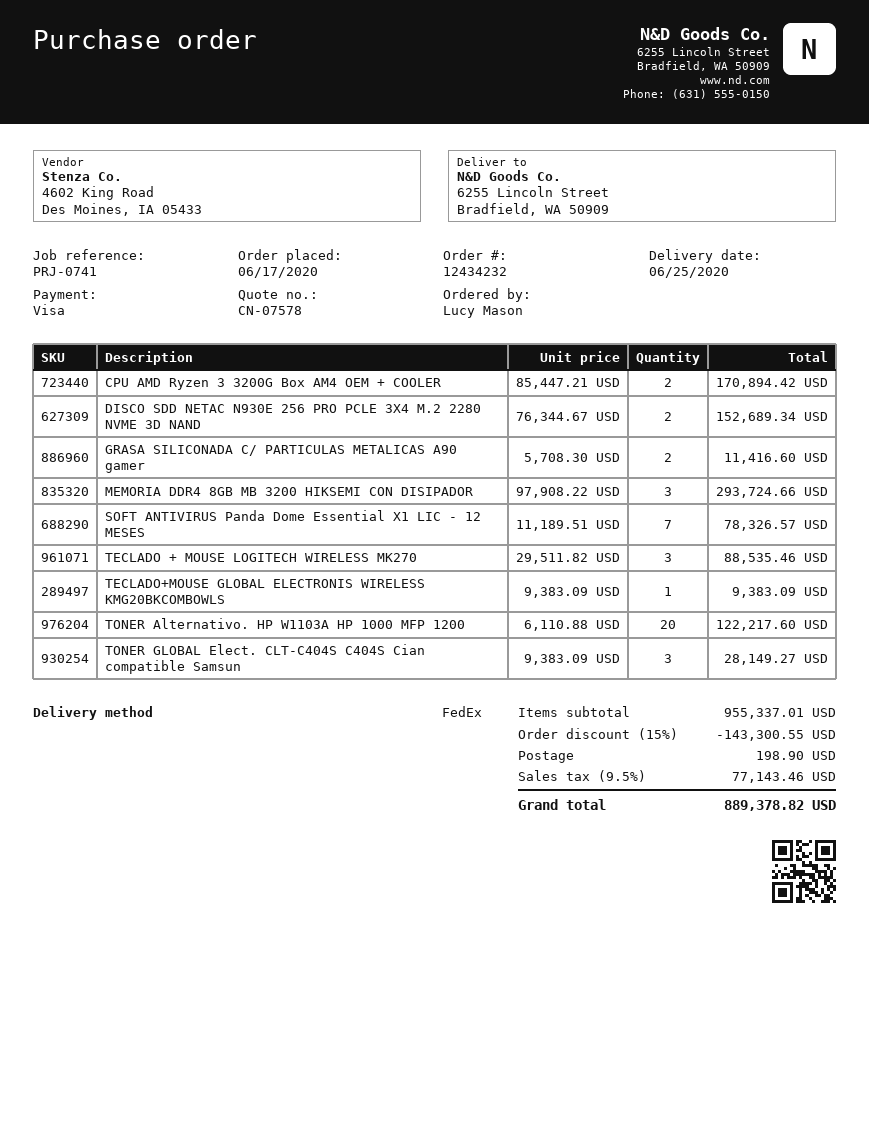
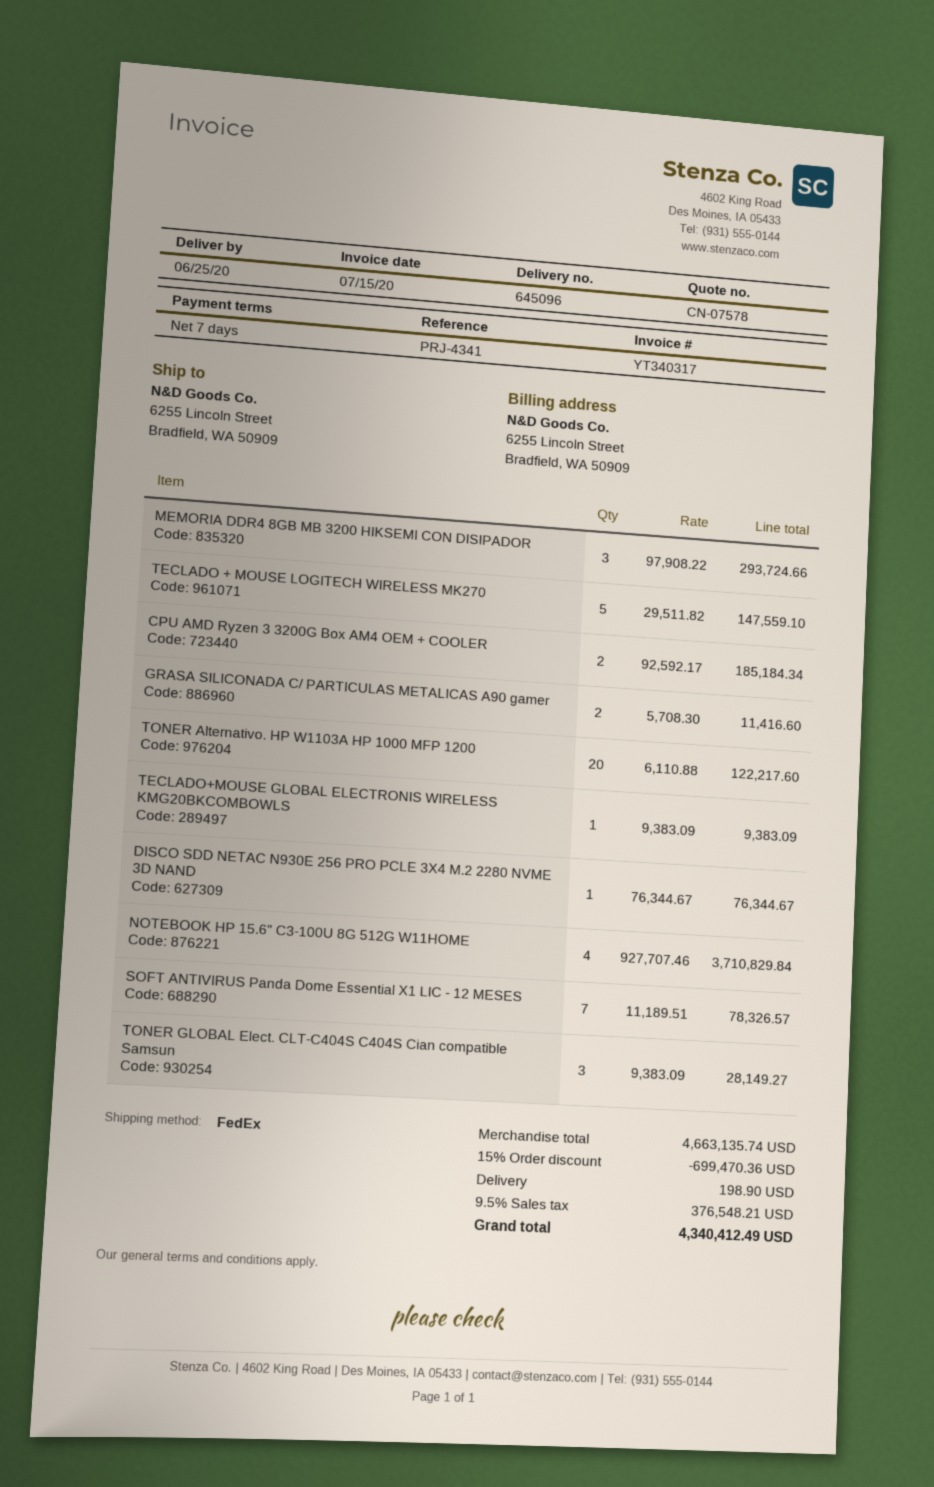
reference: PRJ-0741 -> PRJ-4341
CPU AMD Ryzen 3 3200G Box AM4 OEM + COOLER: 2 x 85447.21 = 170894.42 -> 2 x 92592.17 = 185184.34
DISCO SDD NETAC N930E 256 PRO PCLE 3X4 M.2 2280 NVME 3D NAND: 2 x 76344.67 = 152689.34 -> 1 x 76344.67 = 76344.67
TECLADO + MOUSE LOGITECH WIRELESS MK270: 3 x 29511.82 = 88535.46 -> 5 x 29511.82 = 147559.10
NOTEBOOK HP 15.6" C3-100U 8G 512G W11HOME: none -> 4 x 927707.46 = 3710829.84
subtotal: 955337.01 -> 4663135.74
discount: 15% = 143300.55 -> 15% = 699470.36
tax: 9.5% = 77143.46 -> 9.5% = 376548.21
total: 889378.82 -> 4340412.49

